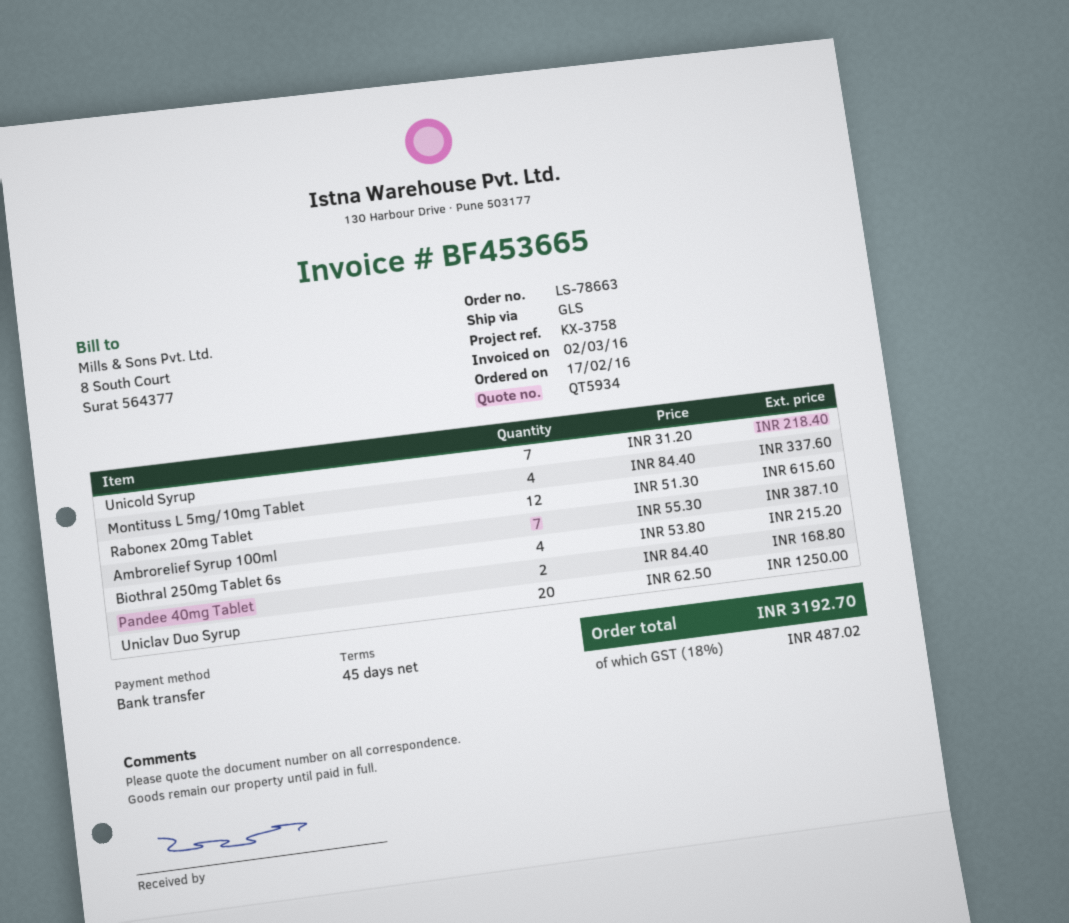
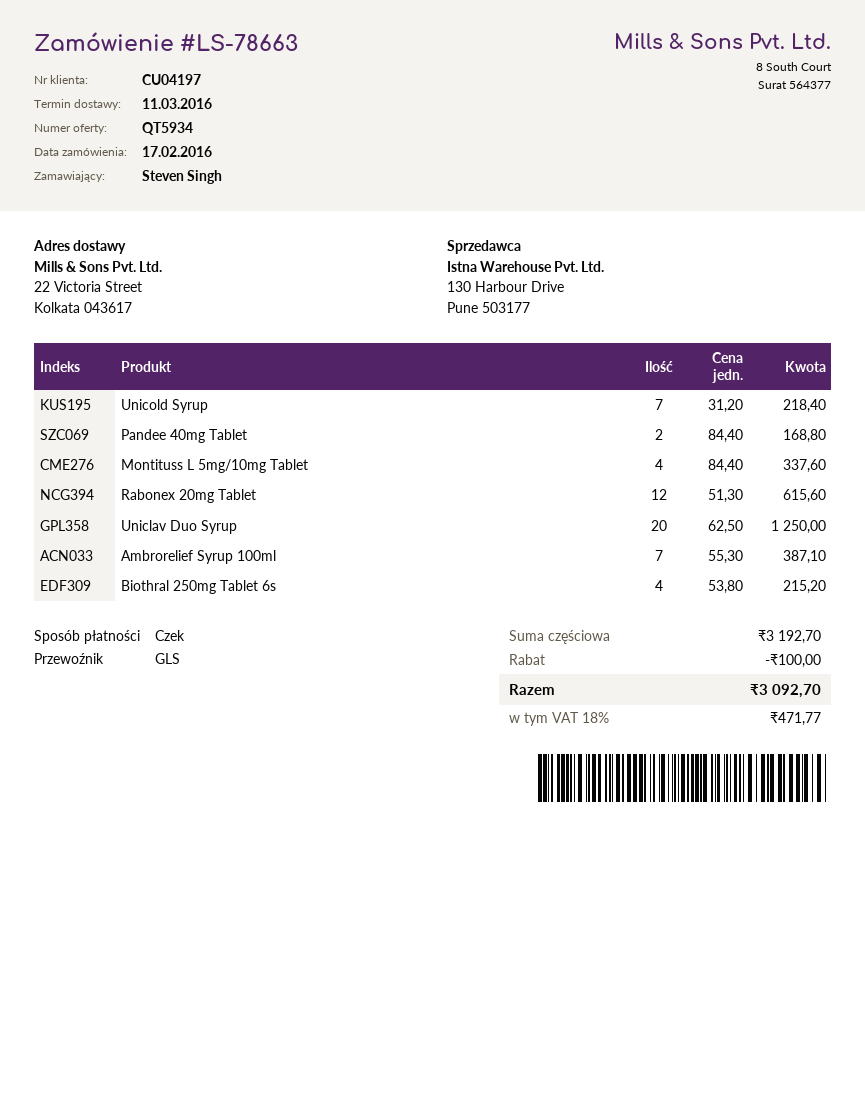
payment method: bank transfer -> cheque
discount: none -> 100.00
tax: 18% = 487.02 -> 18% = 471.77
total: 3192.70 -> 3092.70

